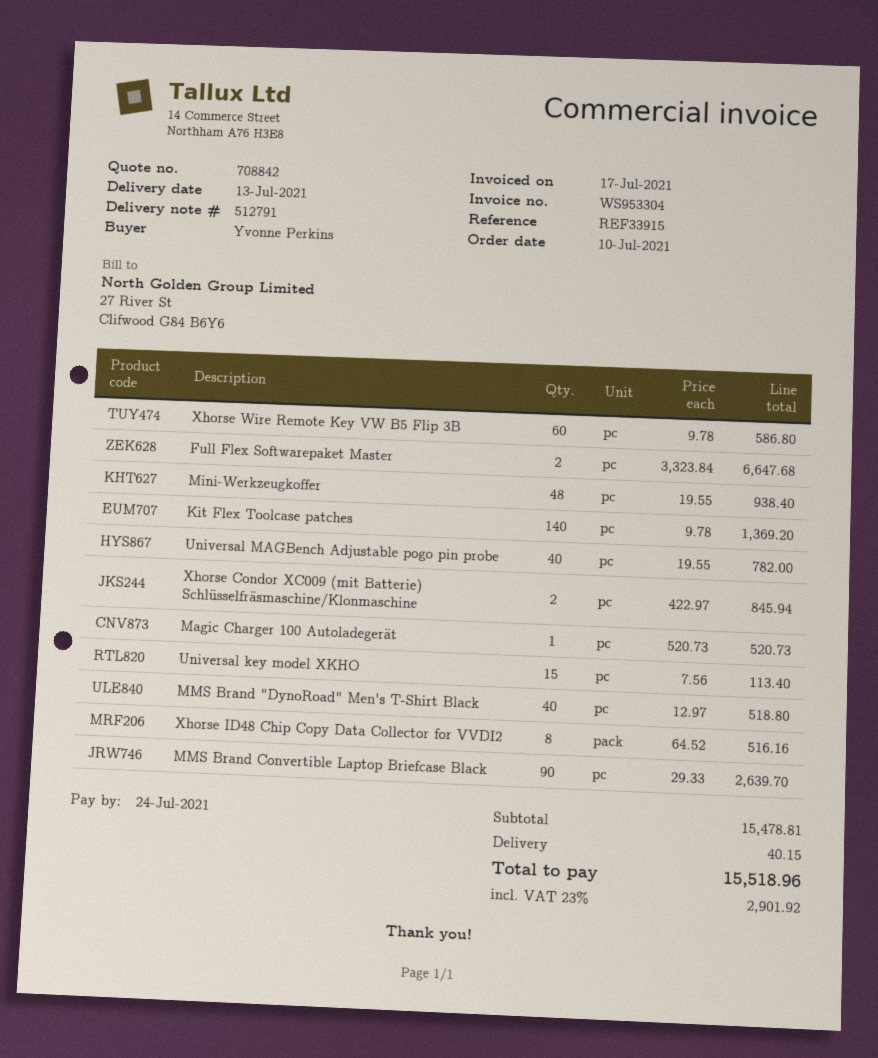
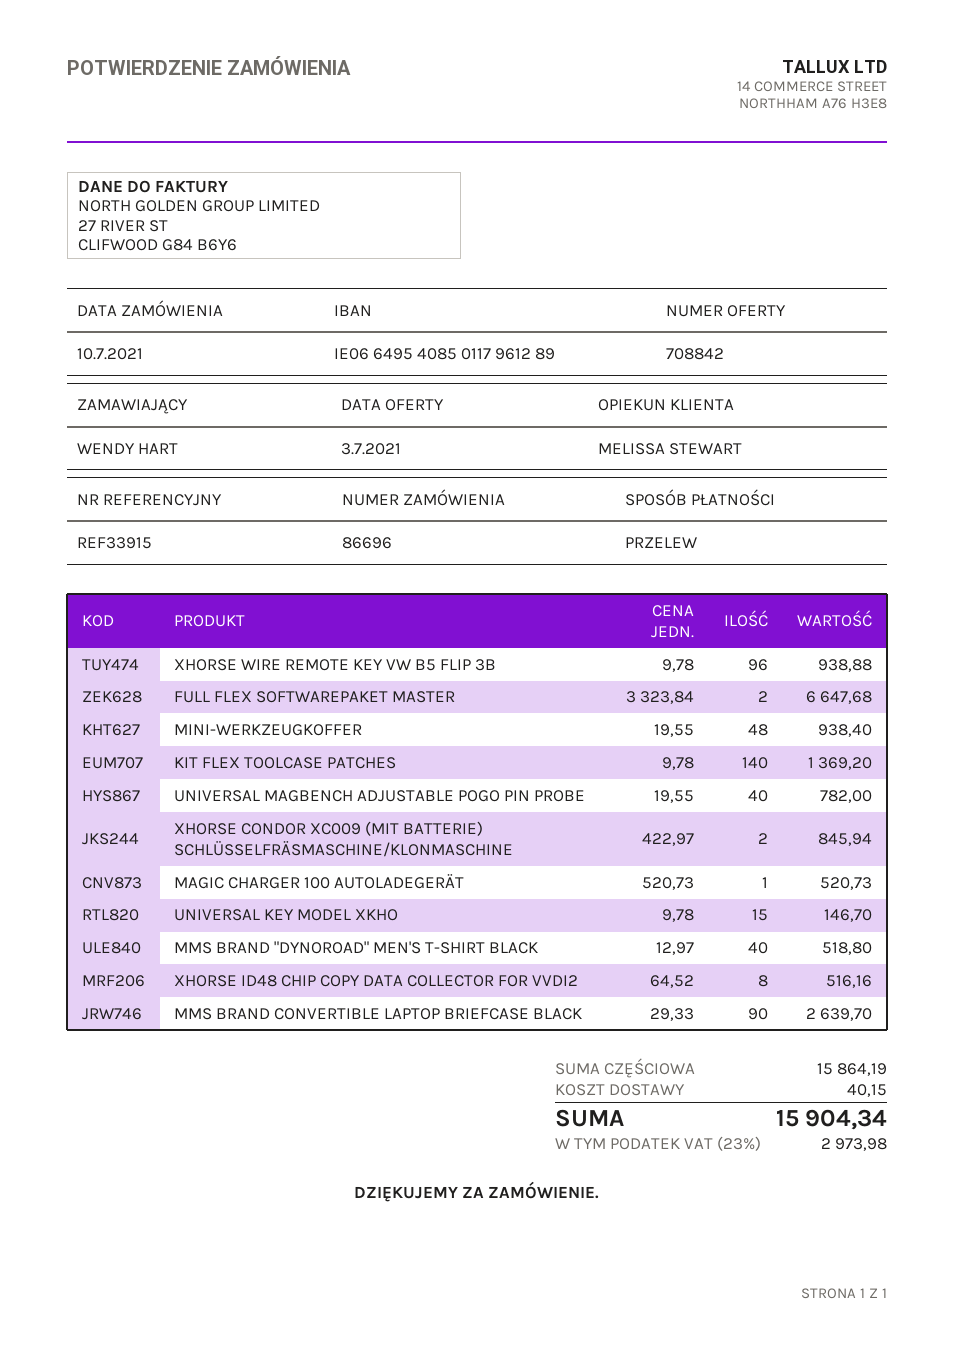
ordered by: Yvonne Perkins -> WENDY HART
Xhorse Wire Remote Key VW B5 Flip 3B: 60 x 9.78 = 586.80 -> 96 x 9.78 = 938.88
Universal key model XKHO: 15 x 7.56 = 113.40 -> 15 x 9.78 = 146.70
subtotal: 15478.81 -> 15864.19
tax: 23% = 2901.92 -> 23% = 2973.98
total: 15518.96 -> 15904.34

